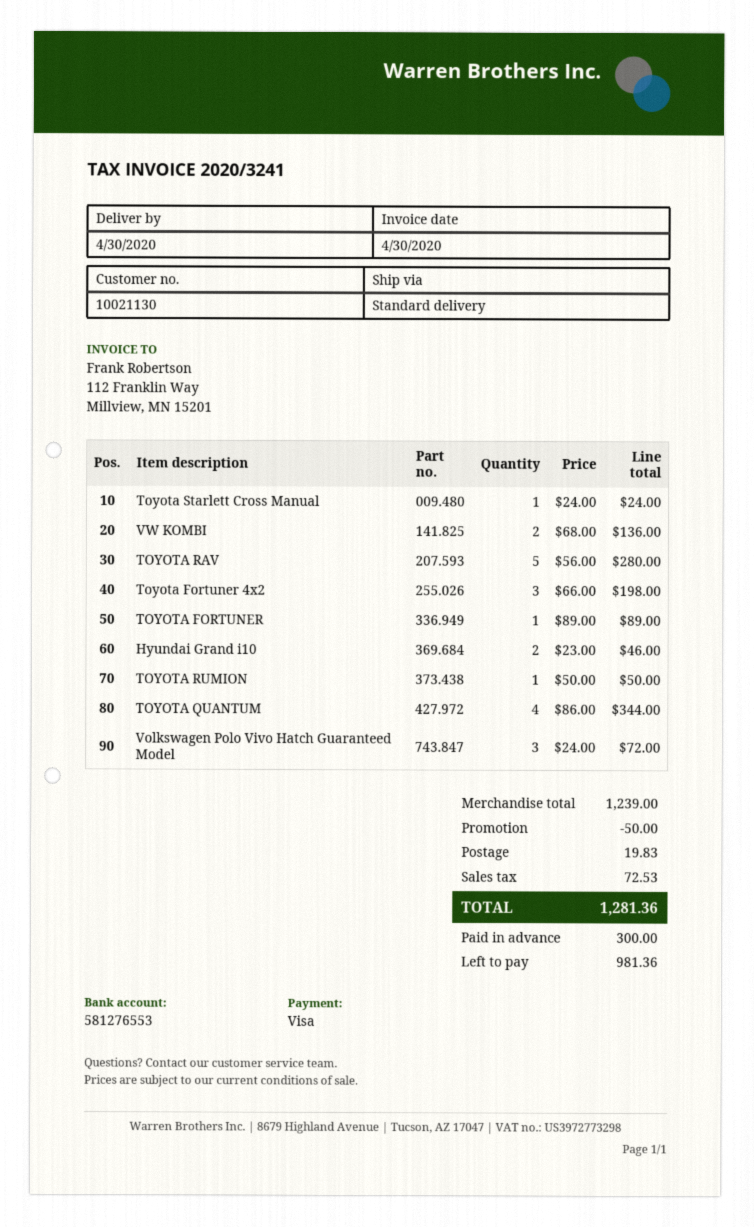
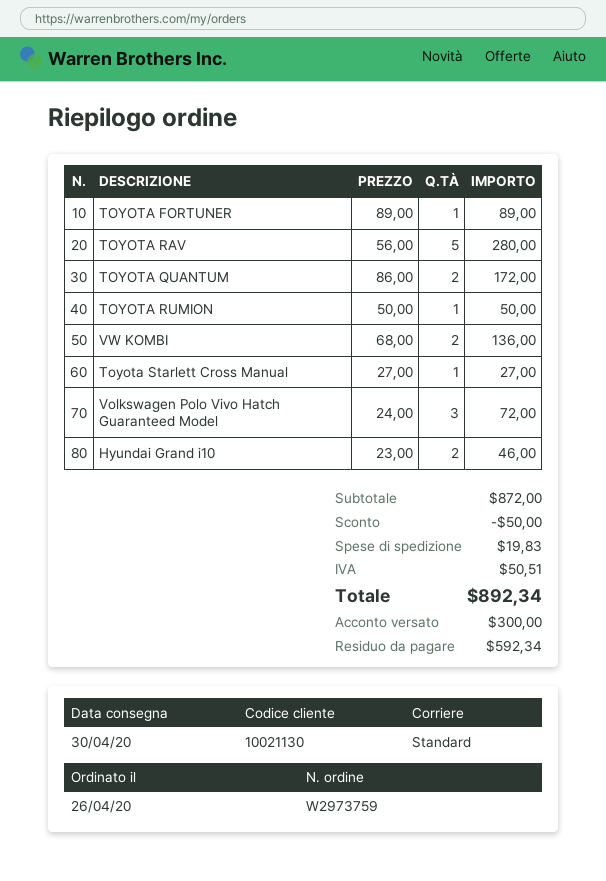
Toyota Starlett Cross Manual: 1 x 24.00 = 24.00 -> 1 x 27.00 = 27.00
Toyota Fortuner 4x2: 3 x 66.00 = 198.00 -> none
TOYOTA QUANTUM: 4 x 86.00 = 344.00 -> 2 x 86.00 = 172.00
subtotal: 1239.00 -> 872.00
tax: 72.53 -> 50.51
total: 1281.36 -> 892.34
balance: 981.36 -> 592.34

